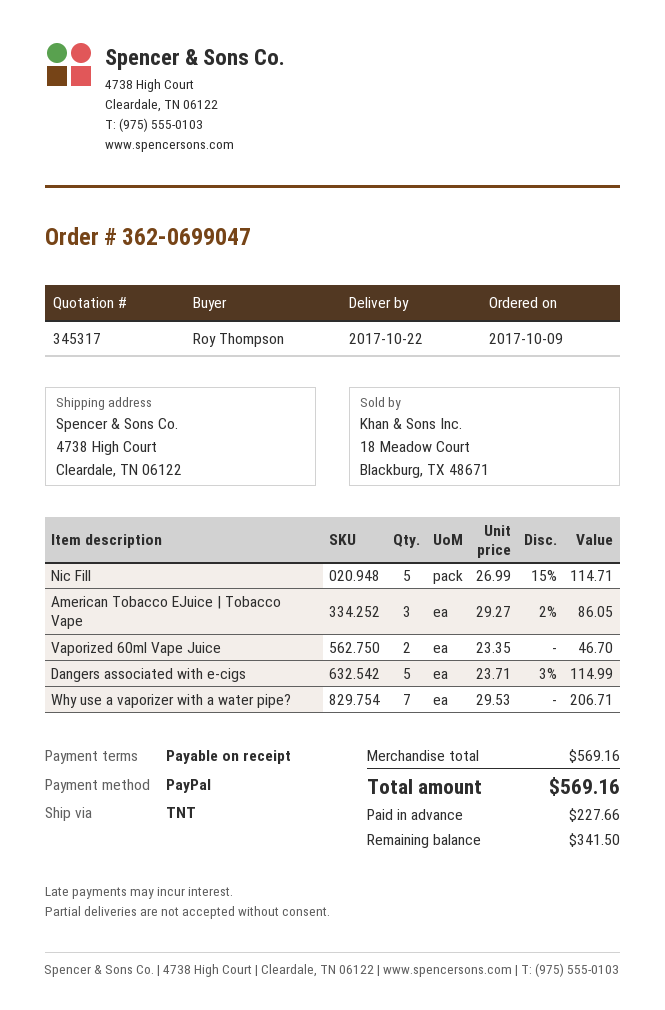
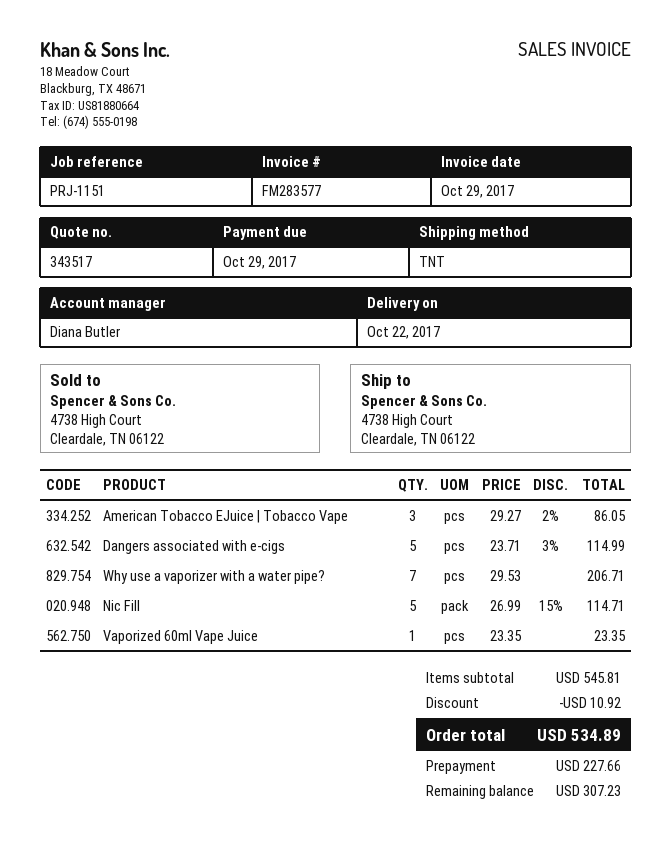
quote number: 345317 -> 343517
Vaporized 60ml Vape Juice: 2 x 23.35 = 46.70 -> 1 x 23.35 = 23.35
subtotal: 569.16 -> 545.81
discount: none -> 10.92
total: 569.16 -> 534.89
balance: 341.50 -> 307.23

